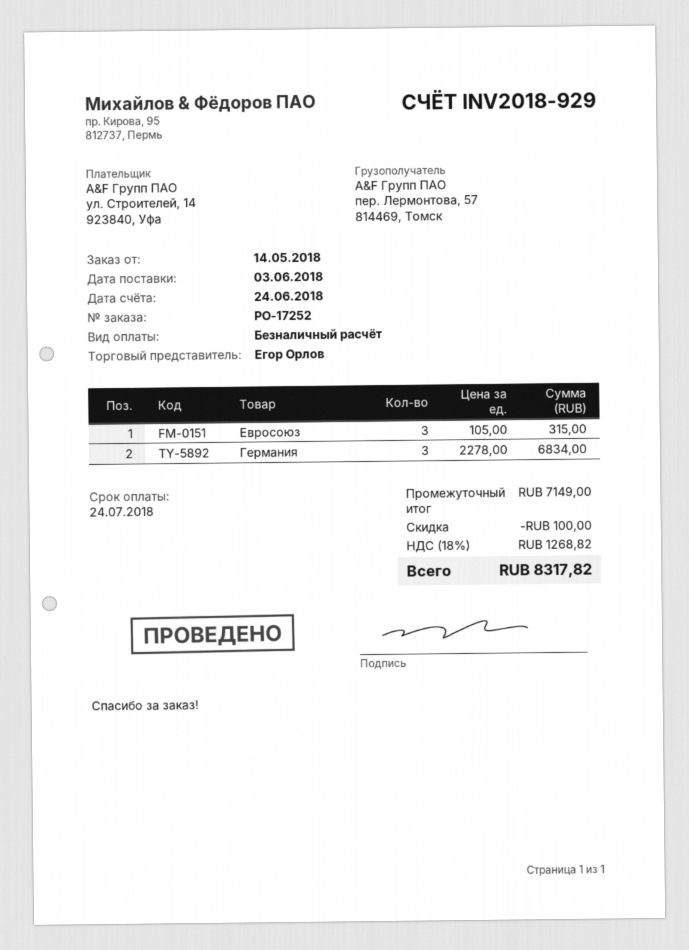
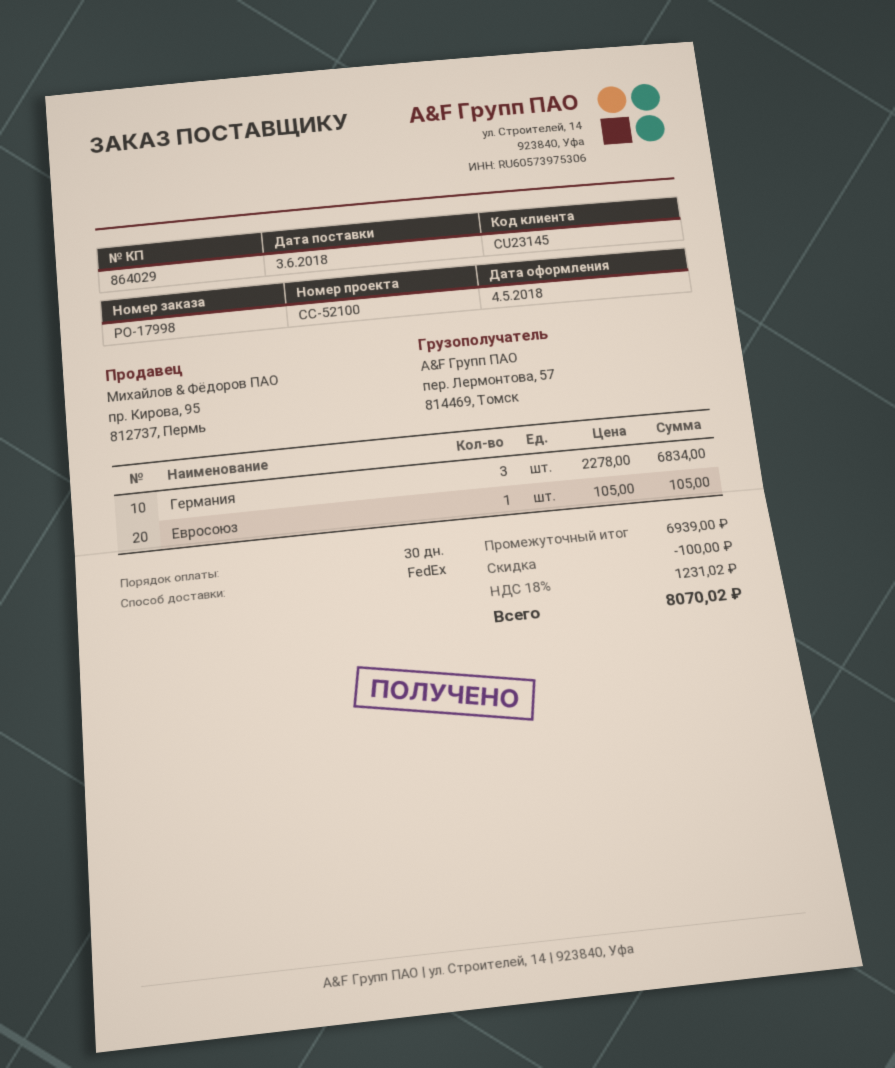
order number: PO-17252 -> PO-17998
order date: 2018-05-14 -> 2018-05-04
Евросоюз: 3 x 105.00 = 315.00 -> 1 x 105.00 = 105.00
subtotal: 7149.00 -> 6939.00
tax: 18% = 1268.82 -> 18% = 1231.02
total: 8317.82 -> 8070.02

